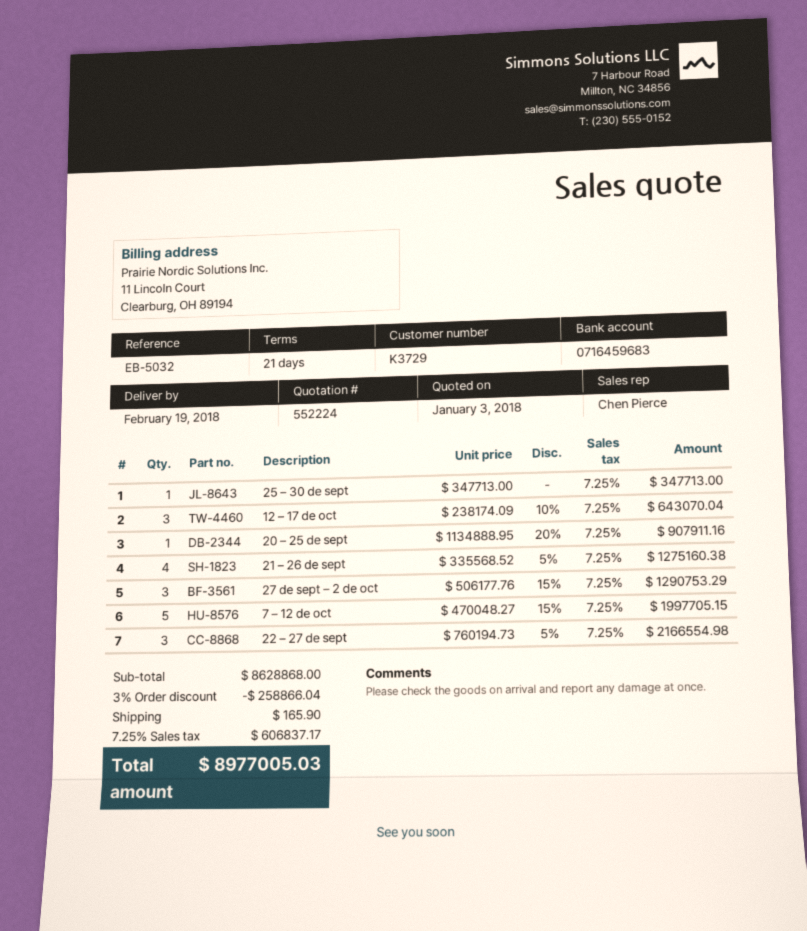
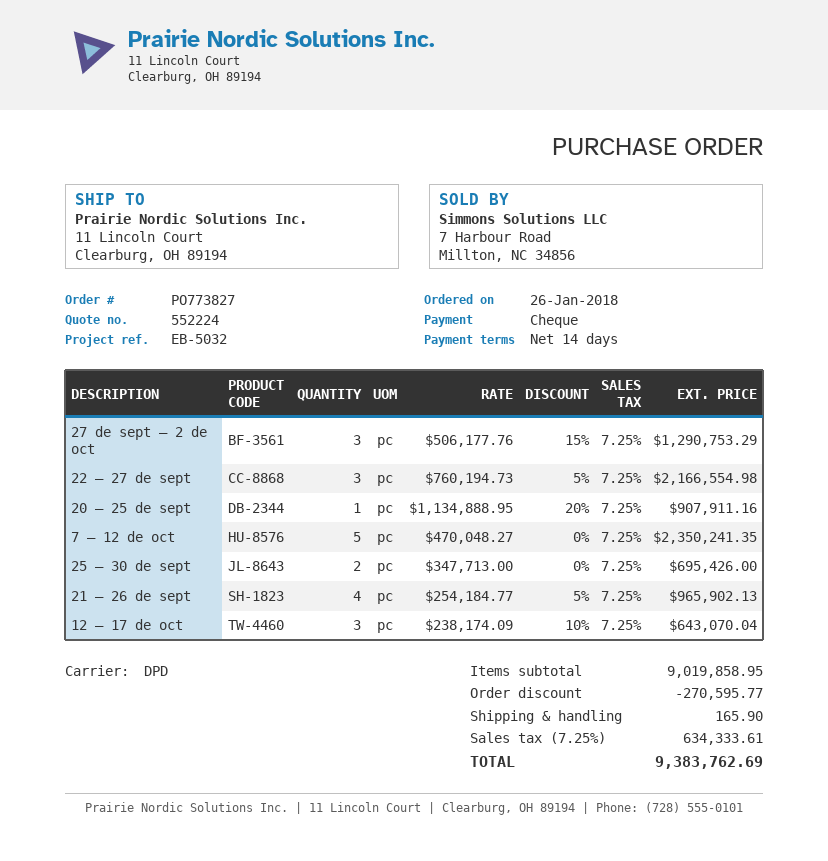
payment terms: 21 days -> 14 days
25 – 30 de sept: 1 x 347713.00 = 347713.00 -> 2 x 347713.00 = 695426.00
21 – 26 de sept: 4 x 335568.52 - 5% = 1275160.38 -> 4 x 254184.77 - 5% = 965902.13
7 – 12 de oct: 5 x 470048.27 - 15% = 1997705.15 -> 5 x 470048.27 = 2350241.35
subtotal: 8628868.00 -> 9019858.95
discount: 258866.04 -> 270595.77
tax: 7.25% = 606837.17 -> 7.25% = 634333.61
total: 8977005.03 -> 9383762.69

